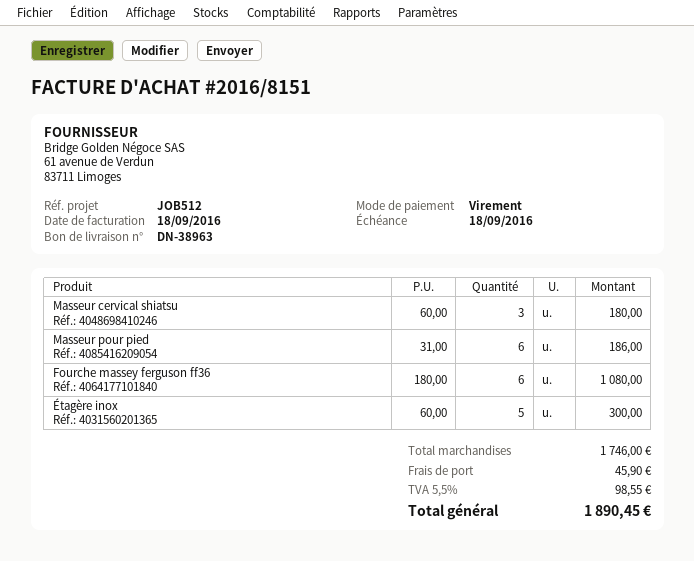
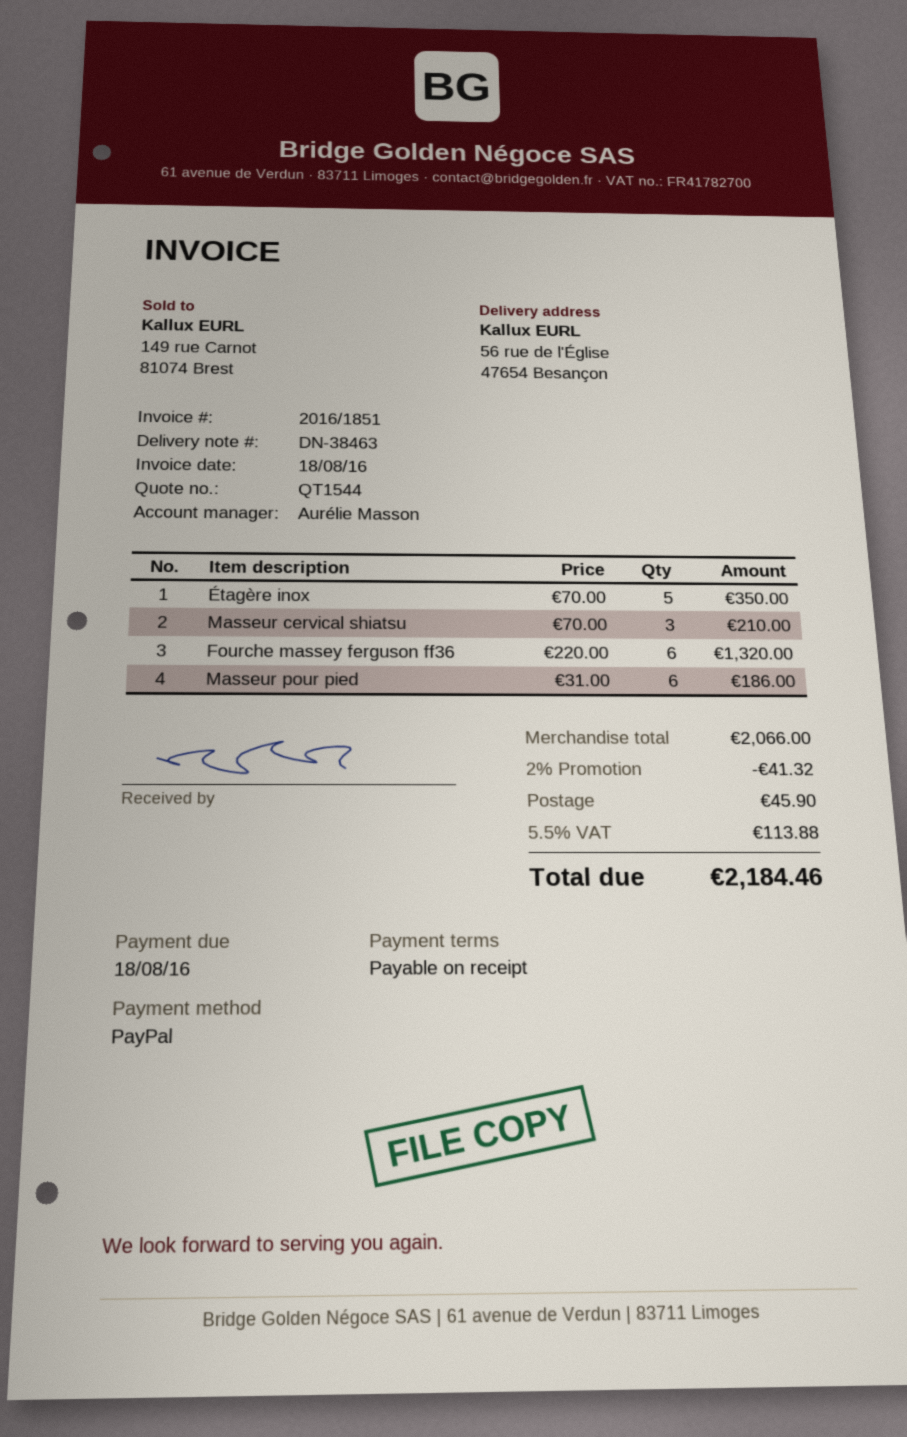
delivery note number: DN-38963 -> DN-38463
invoice number: 2016/8151 -> 2016/1851
invoice date: 2016-09-18 -> 2016-08-18
due date: 2016-09-18 -> 2016-08-18
payment method: bank transfer -> PayPal
Masseur cervical shiatsu: 3 x 60.00 = 180.00 -> 3 x 70.00 = 210.00
Fourche massey ferguson ff36: 6 x 180.00 = 1080.00 -> 6 x 220.00 = 1320.00
Étagère inox: 5 x 60.00 = 300.00 -> 5 x 70.00 = 350.00
subtotal: 1746.00 -> 2066.00
discount: none -> 2% = 41.32
tax: 5.5% = 98.55 -> 5.5% = 113.88
total: 1890.45 -> 2184.46

